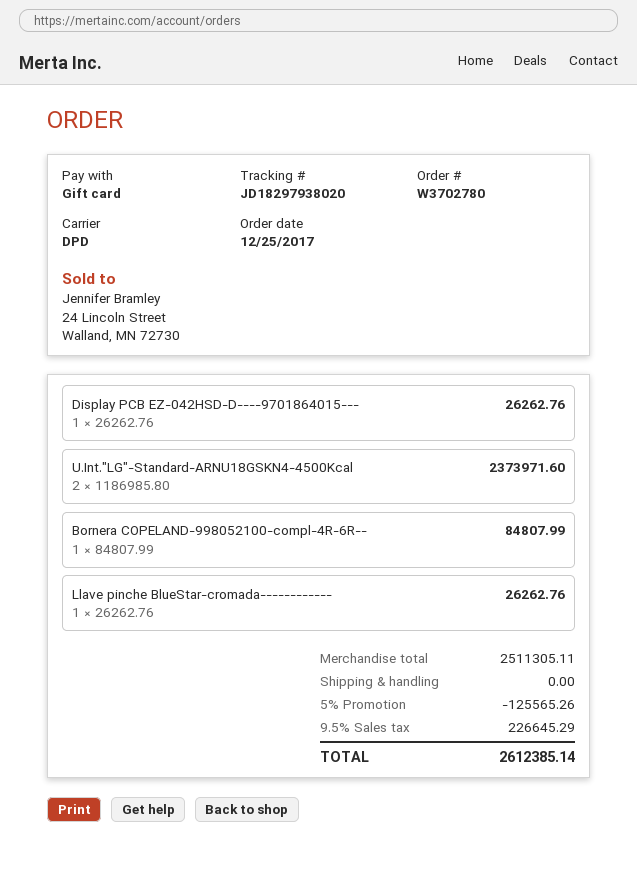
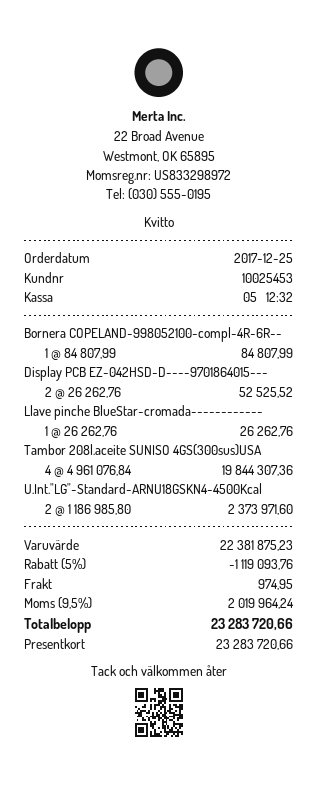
Display PCB EZ-042HSD-D----9701864015---: 1 x 26262.76 = 26262.76 -> 2 x 26262.76 = 52525.52
Tambor 208l.aceite SUNISO 4GS(300sus)USA: none -> 4 x 4961076.84 = 19844307.36
subtotal: 2511305.11 -> 22381875.23
discount: 5% = 125565.26 -> 5% = 1119093.76
shipping: 0.00 -> 974.95
tax: 9.5% = 226645.29 -> 9.5% = 2019964.24
total: 2612385.14 -> 23283720.66

